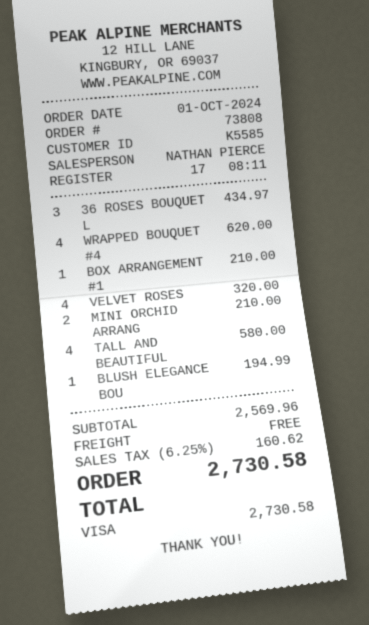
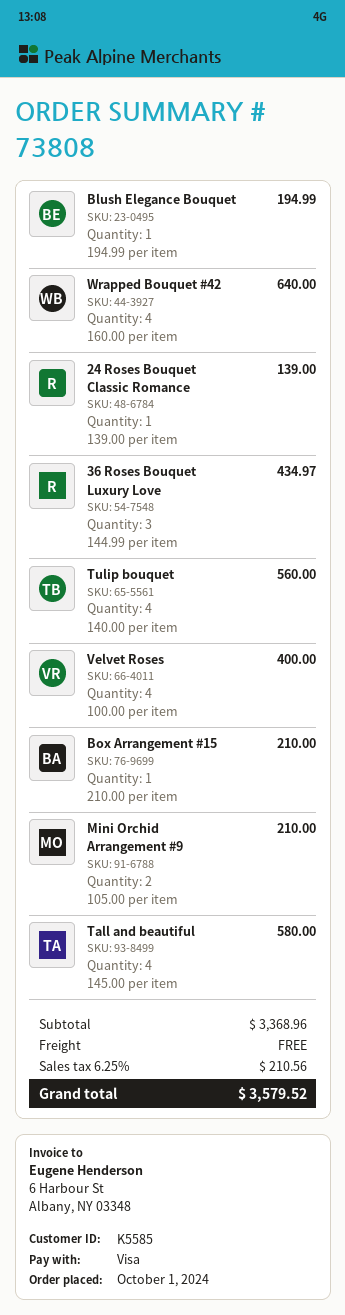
WRAPPED BOUQUET #4: 4 for 620.00 -> 4 for 640.00
VELVET ROSES: 4 for 320.00 -> 4 for 400.00
24 Roses Bouquet Classic Romance: none -> 1 for 139.00
Tulip bouquet: none -> 4 for 560.00
subtotal: 2569.96 -> 3368.96
tax: 6.25% = 160.62 -> 6.25% = 210.56
total: 2730.58 -> 3579.52

